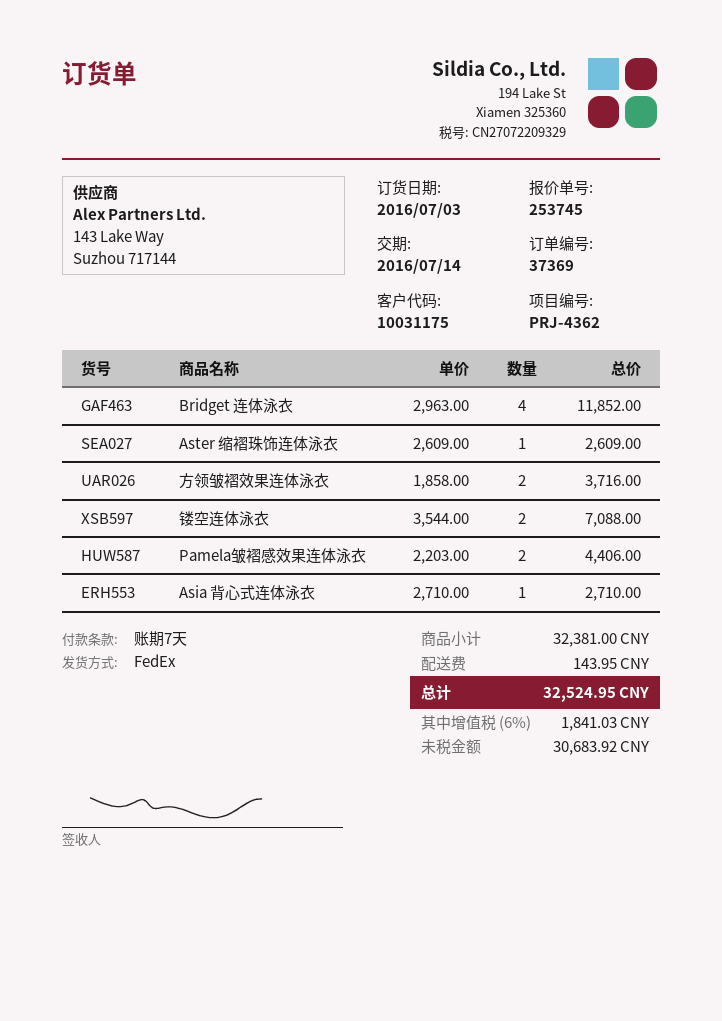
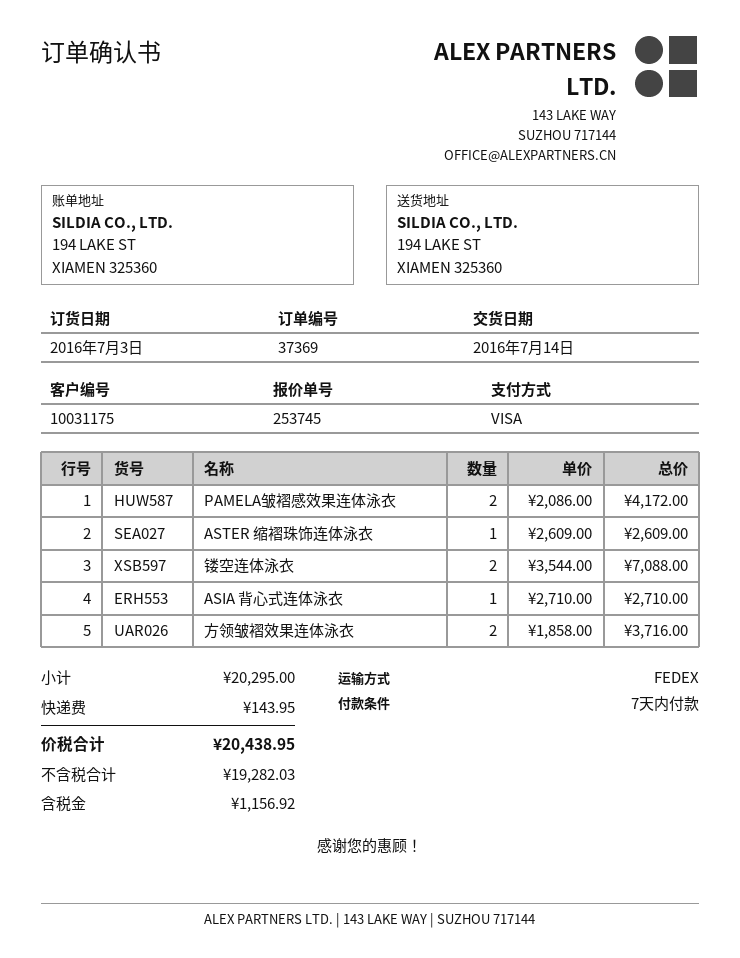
Bridget 连体泳衣: 4 x 2963.00 = 11852.00 -> none
Pamela皱褶感效果连体泳衣: 2 x 2203.00 = 4406.00 -> 2 x 2086.00 = 4172.00
subtotal: 32381.00 -> 20295.00
net: 30683.92 -> 19282.03
tax: 1841.03 -> 1156.92
total: 32524.95 -> 20438.95

